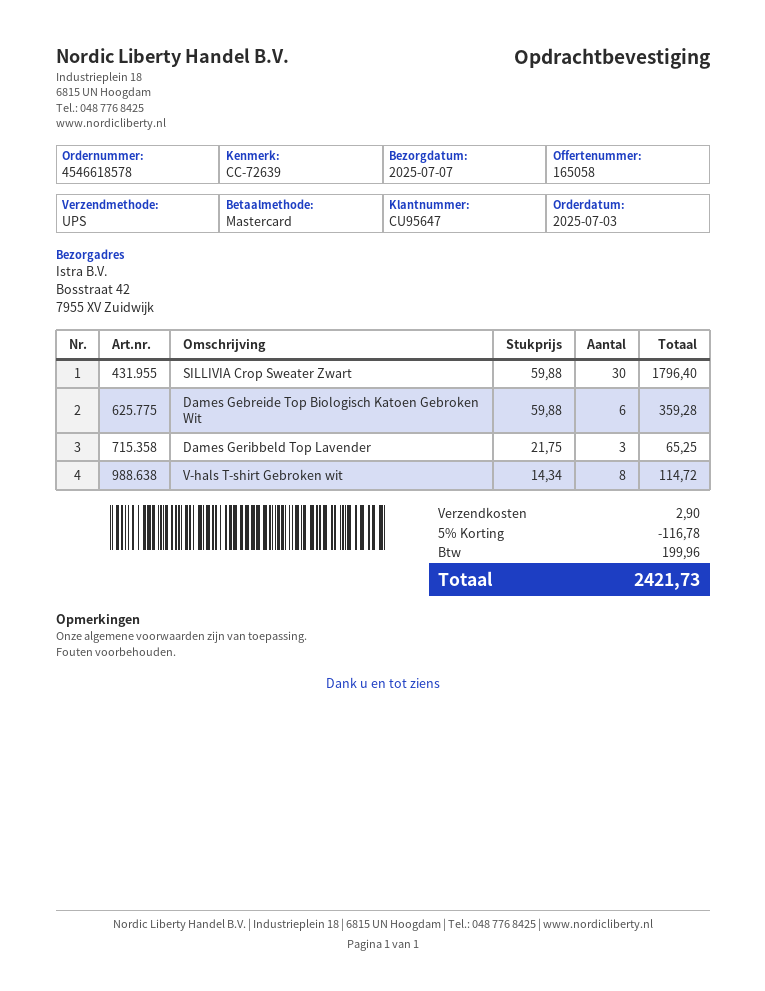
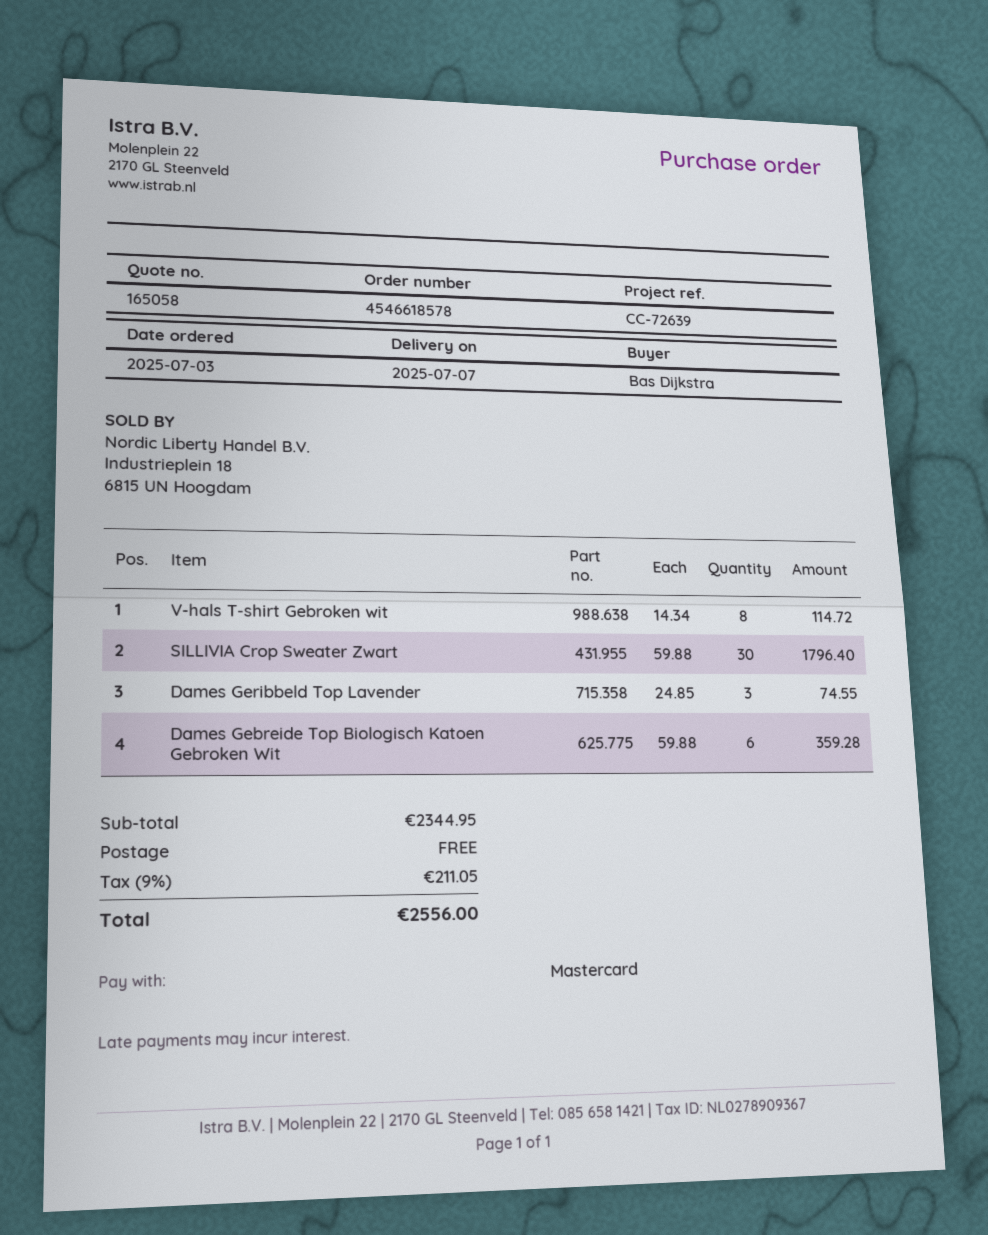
Dames Geribbeld Top Lavender: 3 x 21.75 = 65.25 -> 3 x 24.85 = 74.55
discount: 5% = 116.78 -> none
shipping: 2.90 -> 0.00
tax: 199.96 -> 211.05
total: 2421.73 -> 2556.00

